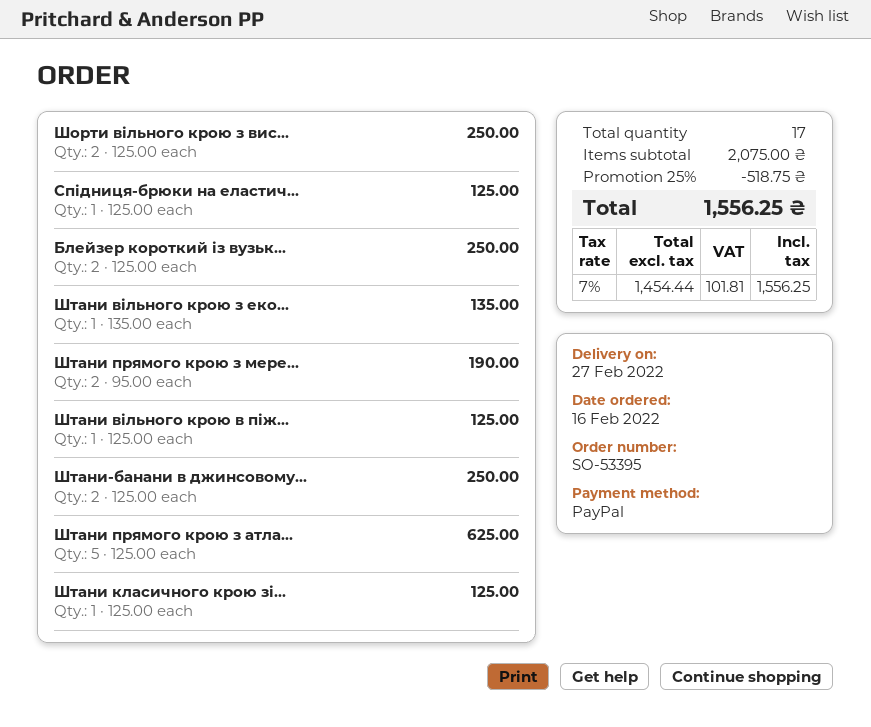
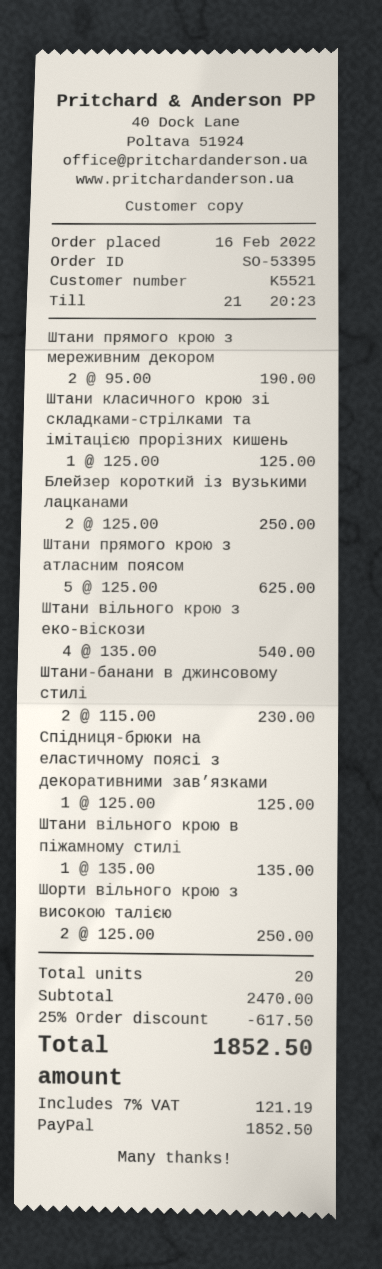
Штани вільного крою з еко...: 1 x 135.00 = 135.00 -> 4 x 135.00 = 540.00
Штани вільного крою в піж...: 1 x 125.00 = 125.00 -> 1 x 135.00 = 135.00
Штани-банани в джинсовому...: 2 x 125.00 = 250.00 -> 2 x 115.00 = 230.00
total quantity: 17 -> 20
subtotal: 2075.00 -> 2470.00
discount: 25% = 518.75 -> 25% = 617.50
tax: 7% = 101.81 -> 7% = 121.19
total: 1556.25 -> 1852.50

